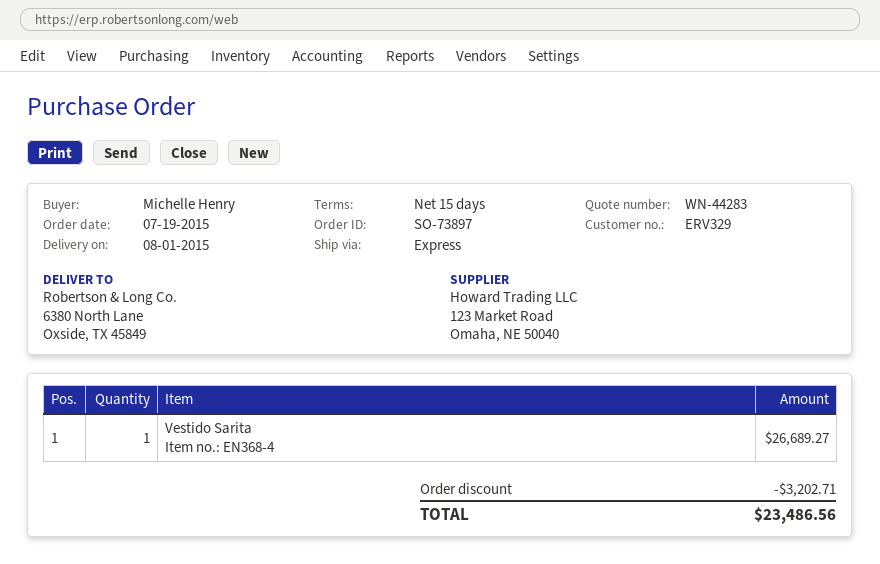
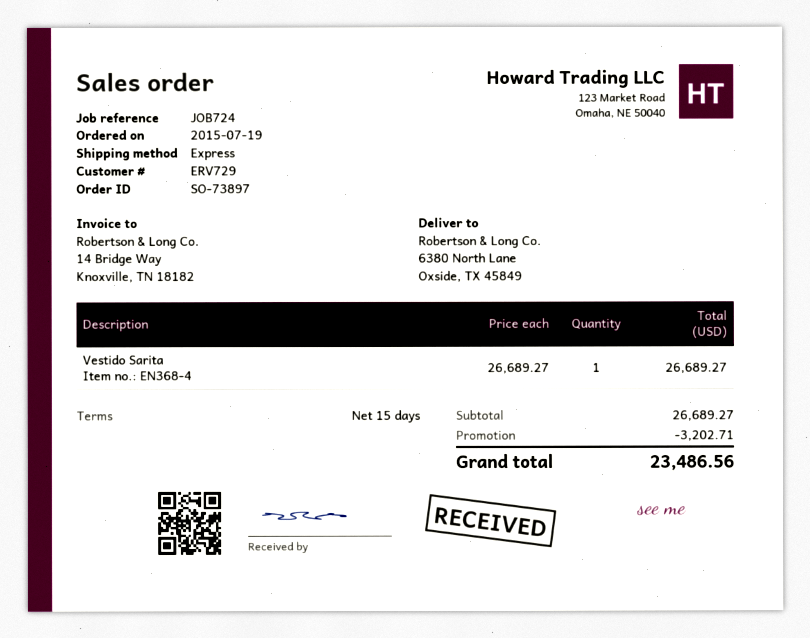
customer number: ERV329 -> ERV729

